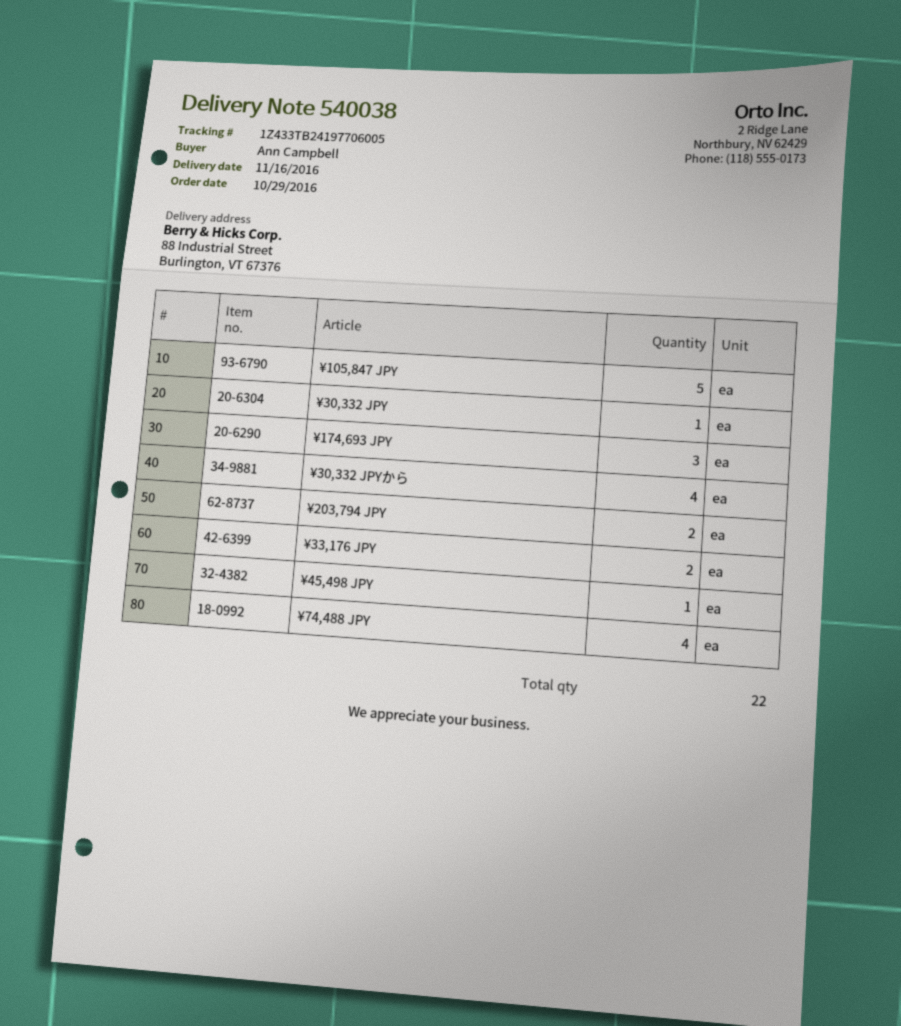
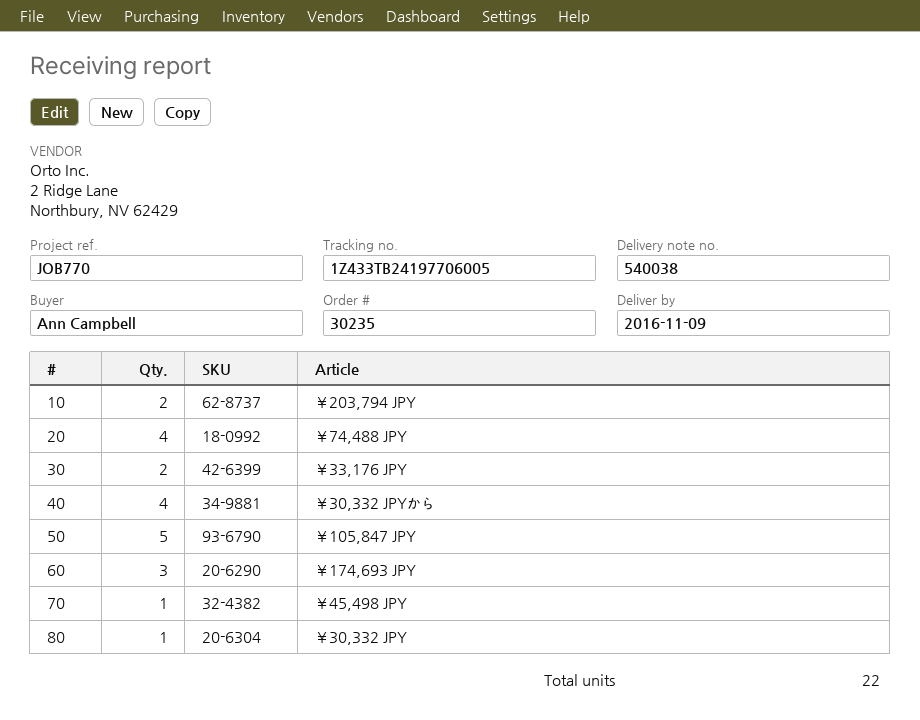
delivery date: 2016-11-16 -> 2016-11-09

